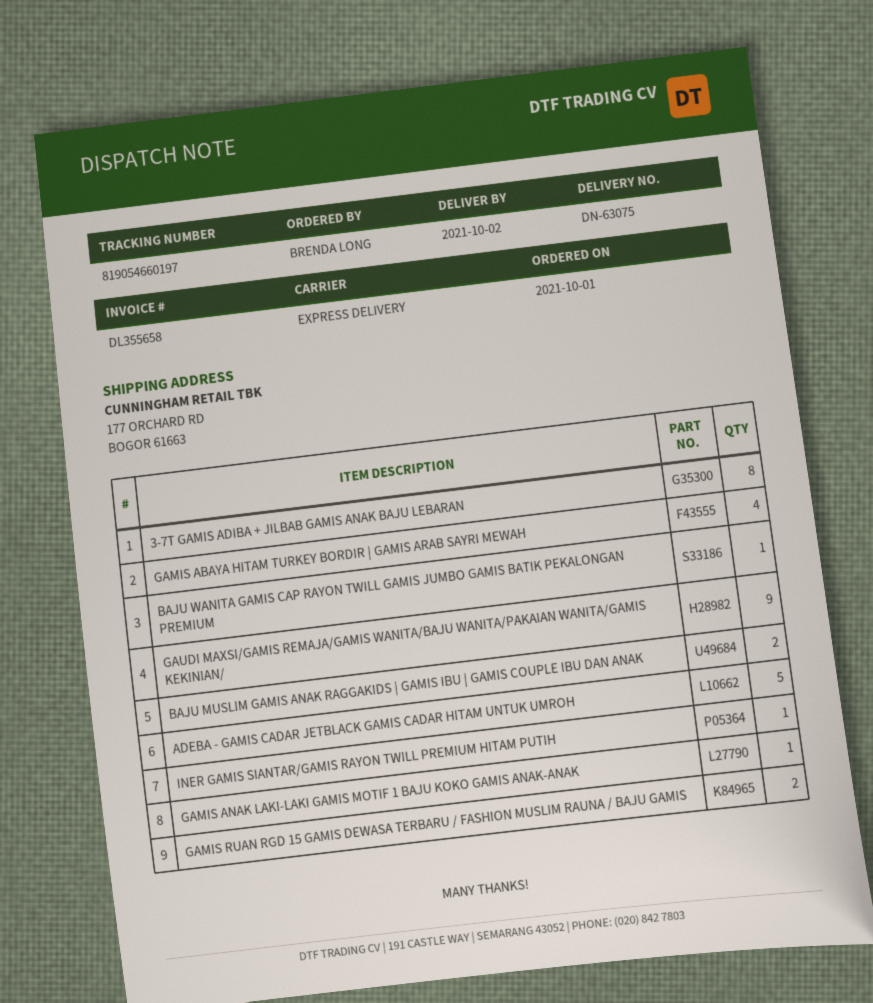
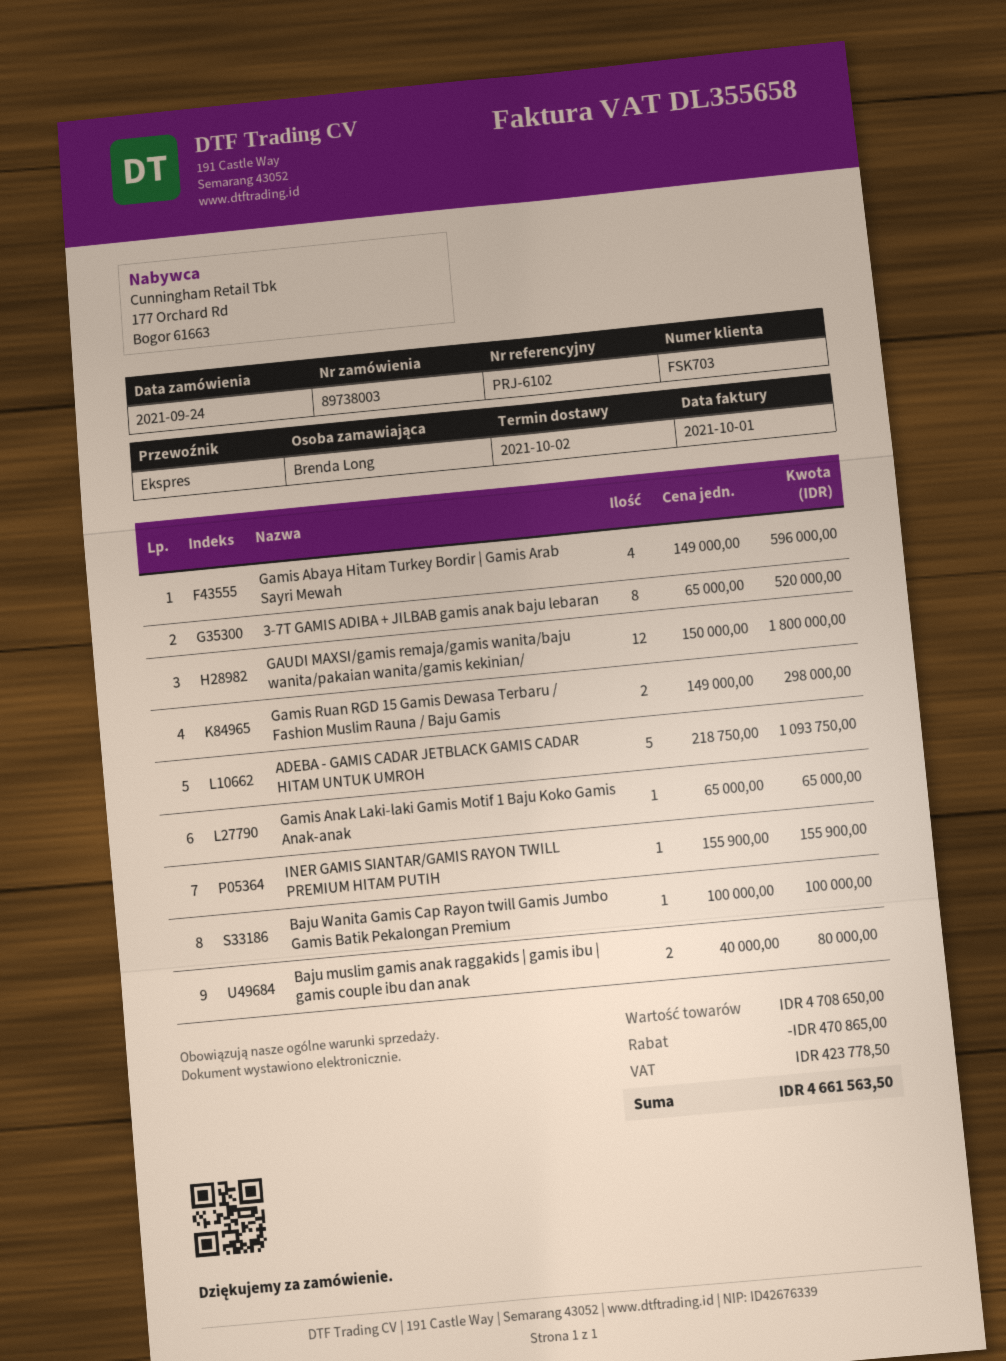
order date: 2021-10-01 -> 2021-09-24
GAUDI MAXSI/GAMIS REMAJA/GAMIS WANITA/BAJU WANITA/PAKAIAN WANITA/GAMIS KEKINIAN/: 9 -> 12

